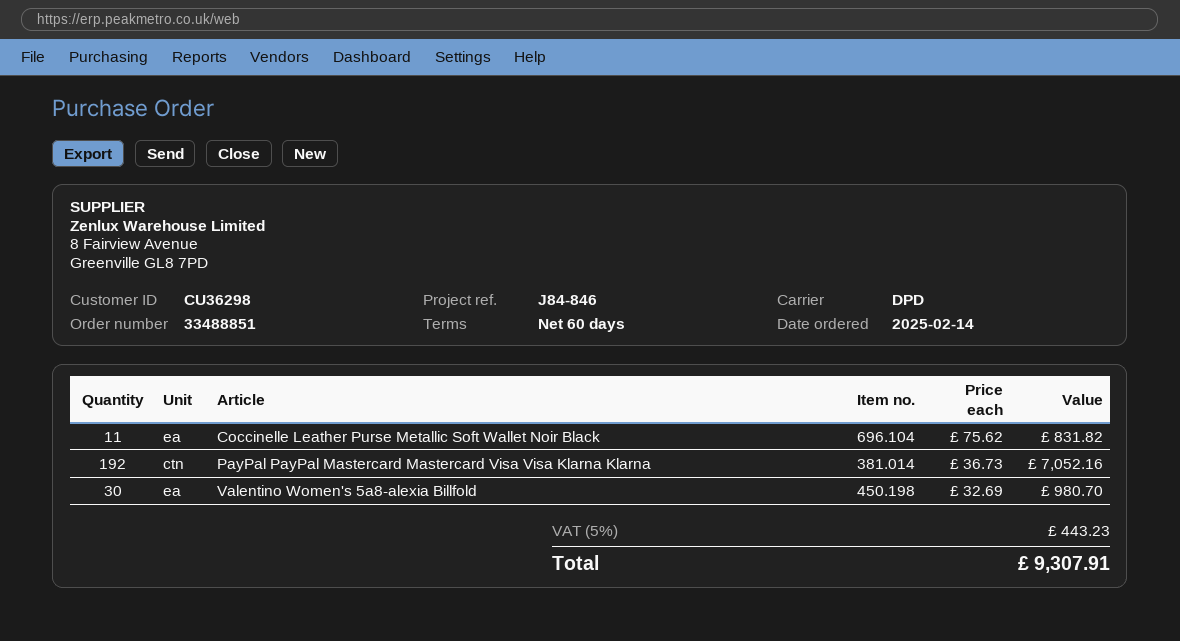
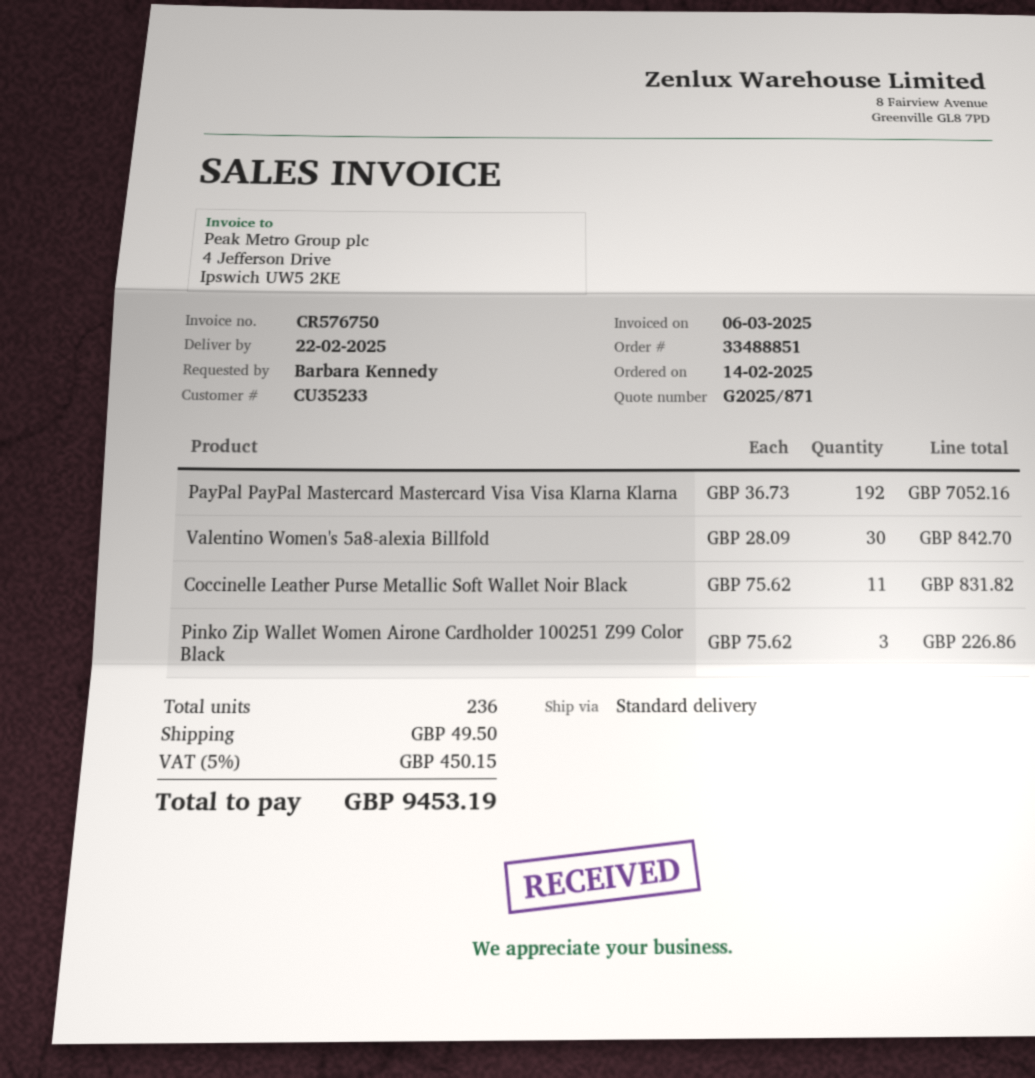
customer number: CU36298 -> CU35233
shipping method: DPD -> standard
Valentino Women's 5a8-alexia Billfold: 30 x 32.69 = 980.70 -> 30 x 28.09 = 842.70
Pinko Zip Wallet Women Airone Cardholder 100251 Z99 Color Black: none -> 3 x 75.62 = 226.86
shipping: none -> 49.50
tax: 5% = 443.23 -> 5% = 450.15
total: 9307.91 -> 9453.19

